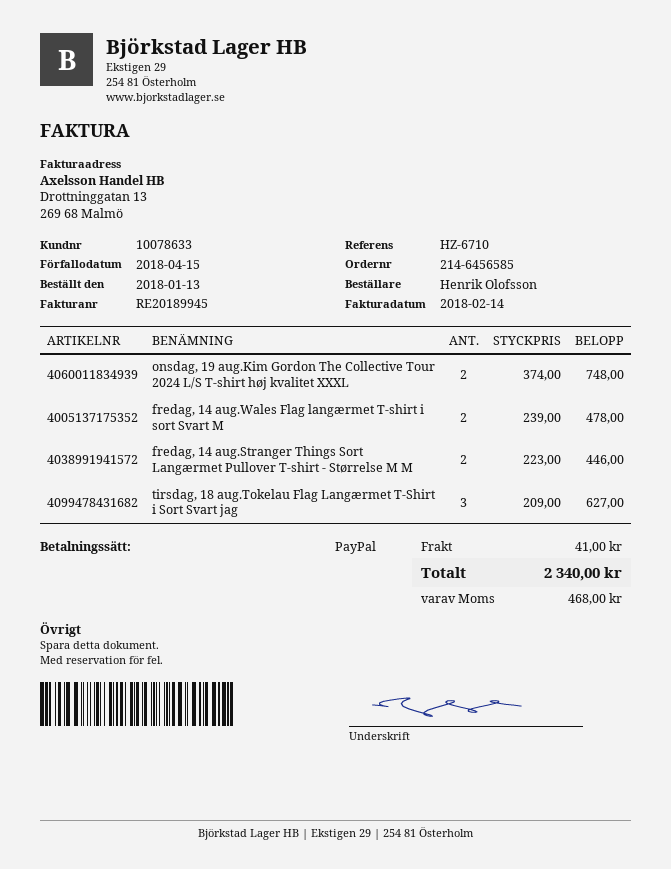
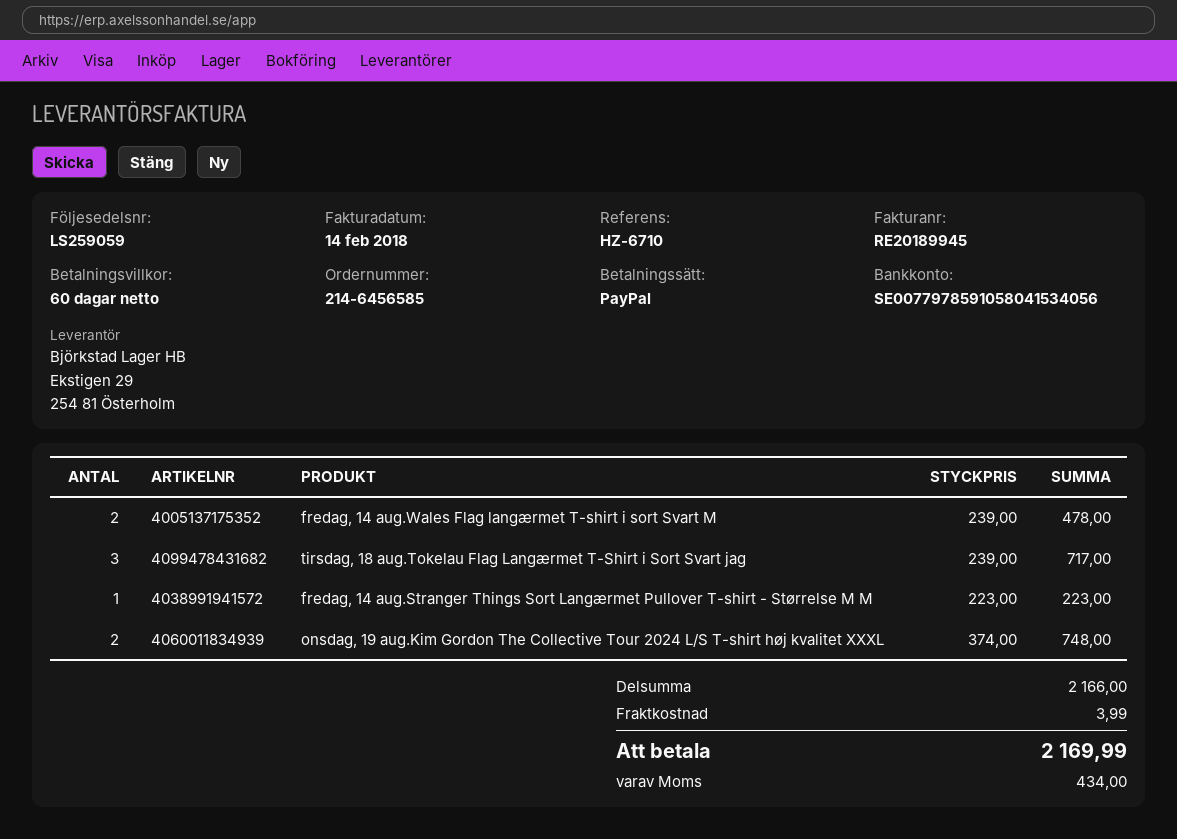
fredag, 14 aug.Stranger Things Sort Langærmet Pullover T-shirt - Størrelse M M: 2 x 223.00 = 446.00 -> 1 x 223.00 = 223.00
tirsdag, 18 aug.Tokelau Flag Langærmet T-Shirt i Sort Svart jag: 3 x 209.00 = 627.00 -> 3 x 239.00 = 717.00
shipping: 41.00 -> 3.99
tax: 468.00 -> 434.00
total: 2340.00 -> 2169.99

